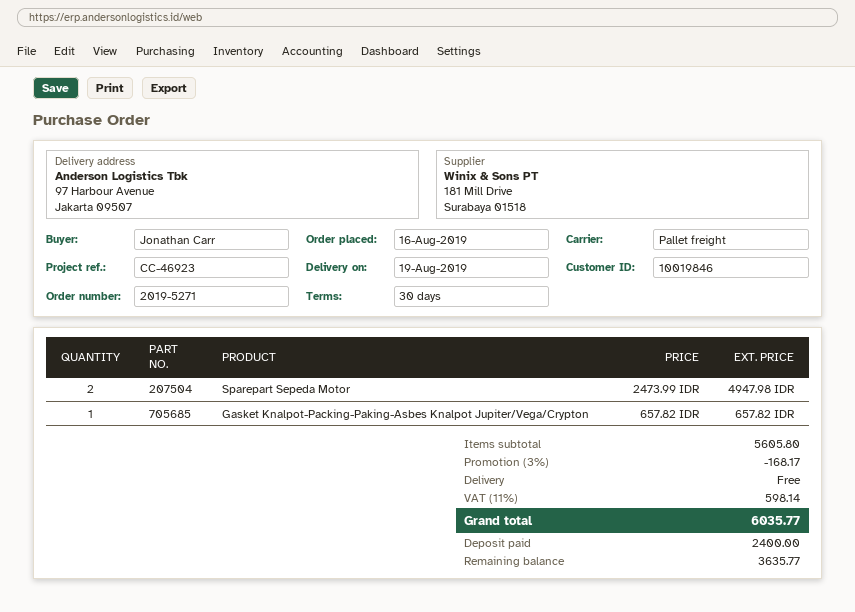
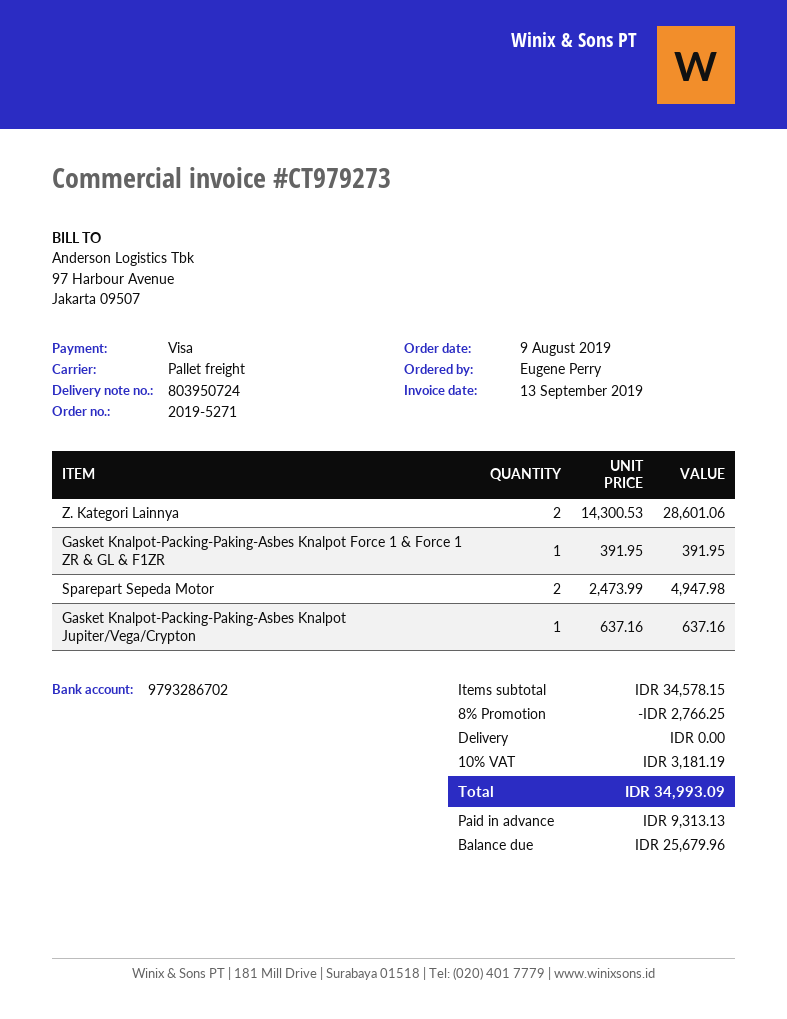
order date: 2019-08-16 -> 2019-08-09
ordered by: Jonathan Carr -> Eugene Perry
Gasket Knalpot-Packing-Paking-Asbes Knalpot Jupiter/Vega/Crypton: 1 x 657.82 = 657.82 -> 1 x 637.16 = 637.16
Z. Kategori Lainnya: none -> 2 x 14300.53 = 28601.06
Gasket Knalpot-Packing-Paking-Asbes Knalpot Force 1 & Force 1 ZR & GL & F1ZR: none -> 1 x 391.95 = 391.95
subtotal: 5605.80 -> 34578.15
discount: 3% = 168.17 -> 8% = 2766.25
tax: 11% = 598.14 -> 10% = 3181.19
total: 6035.77 -> 34993.09
deposit: 2400.00 -> 9313.13
balance: 3635.77 -> 25679.96

